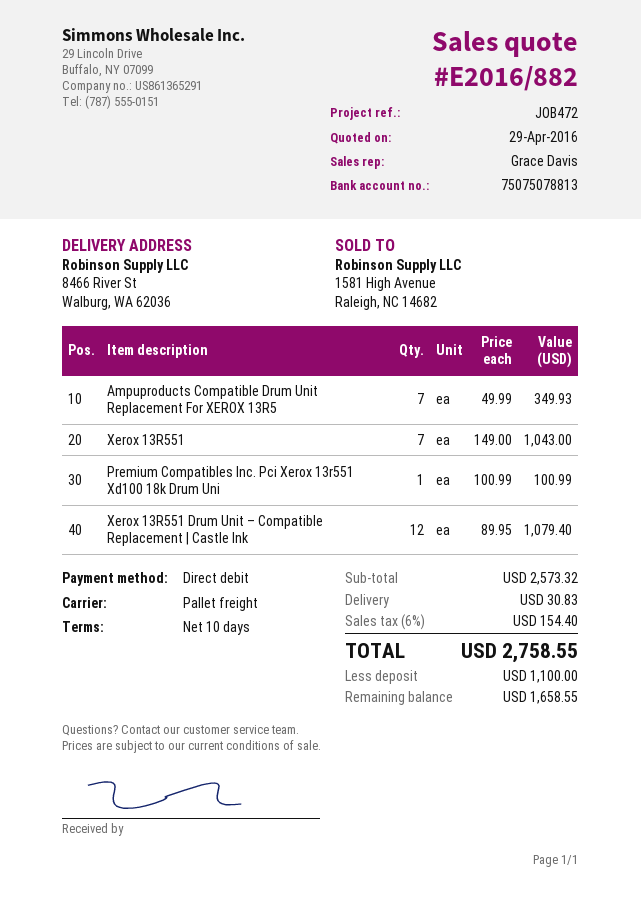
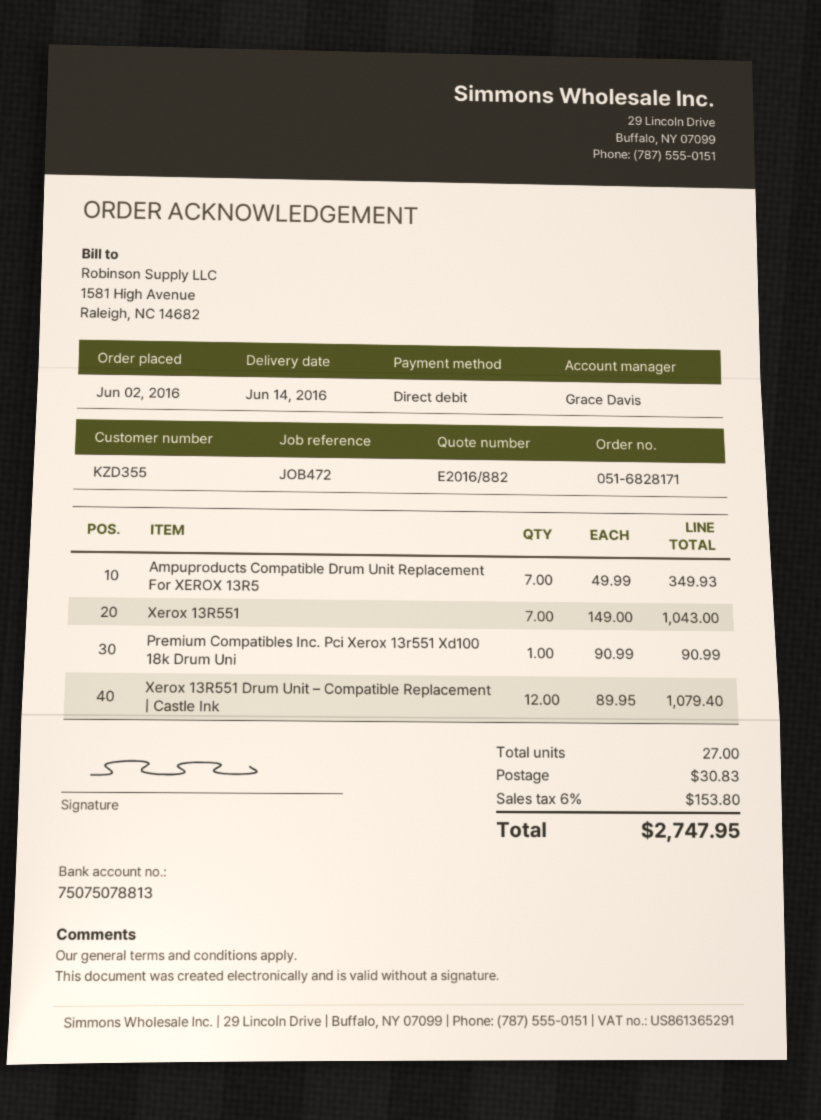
Premium Compatibles Inc. Pci Xerox 13r551 Xd100 18k Drum Uni: 1 x 100.99 = 100.99 -> 1 x 90.99 = 90.99
tax: 6% = 154.40 -> 6% = 153.80
total: 2758.55 -> 2747.95

